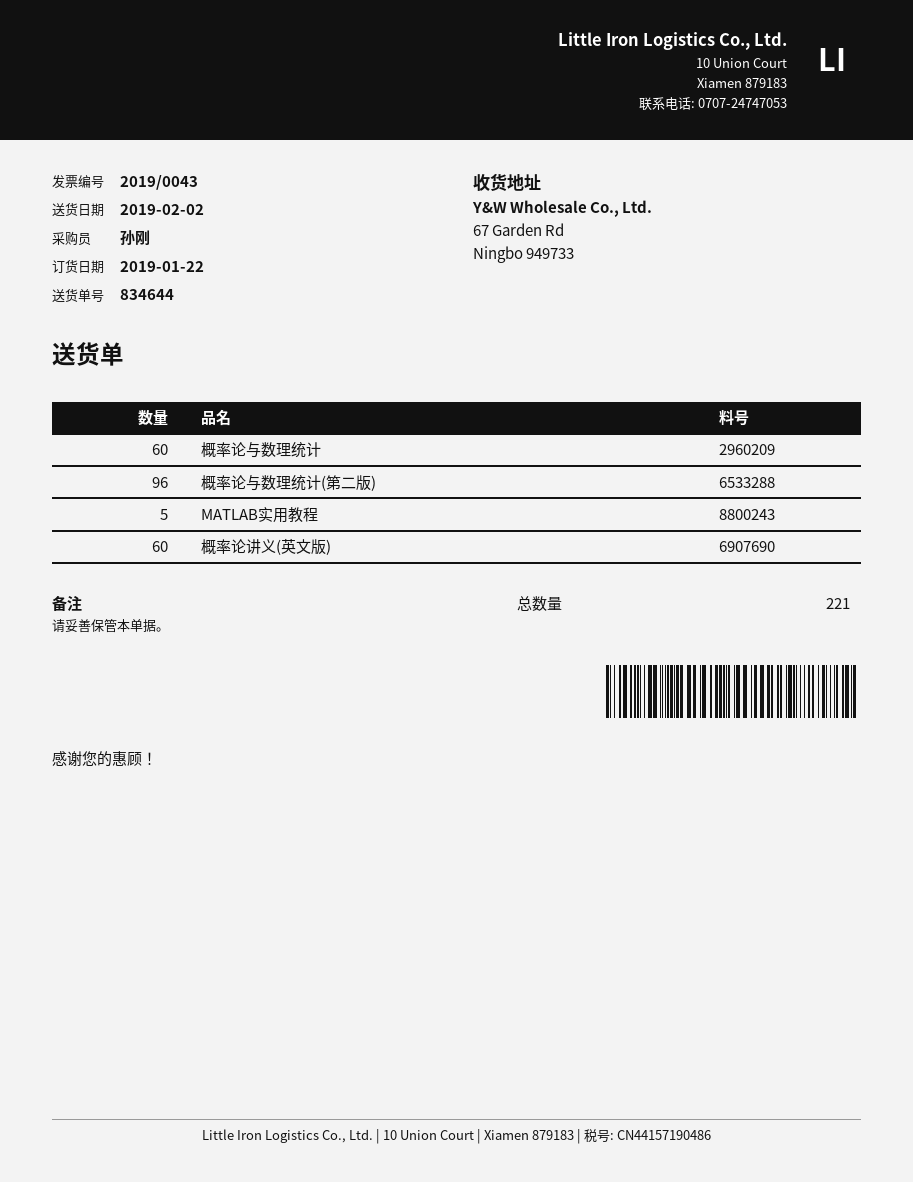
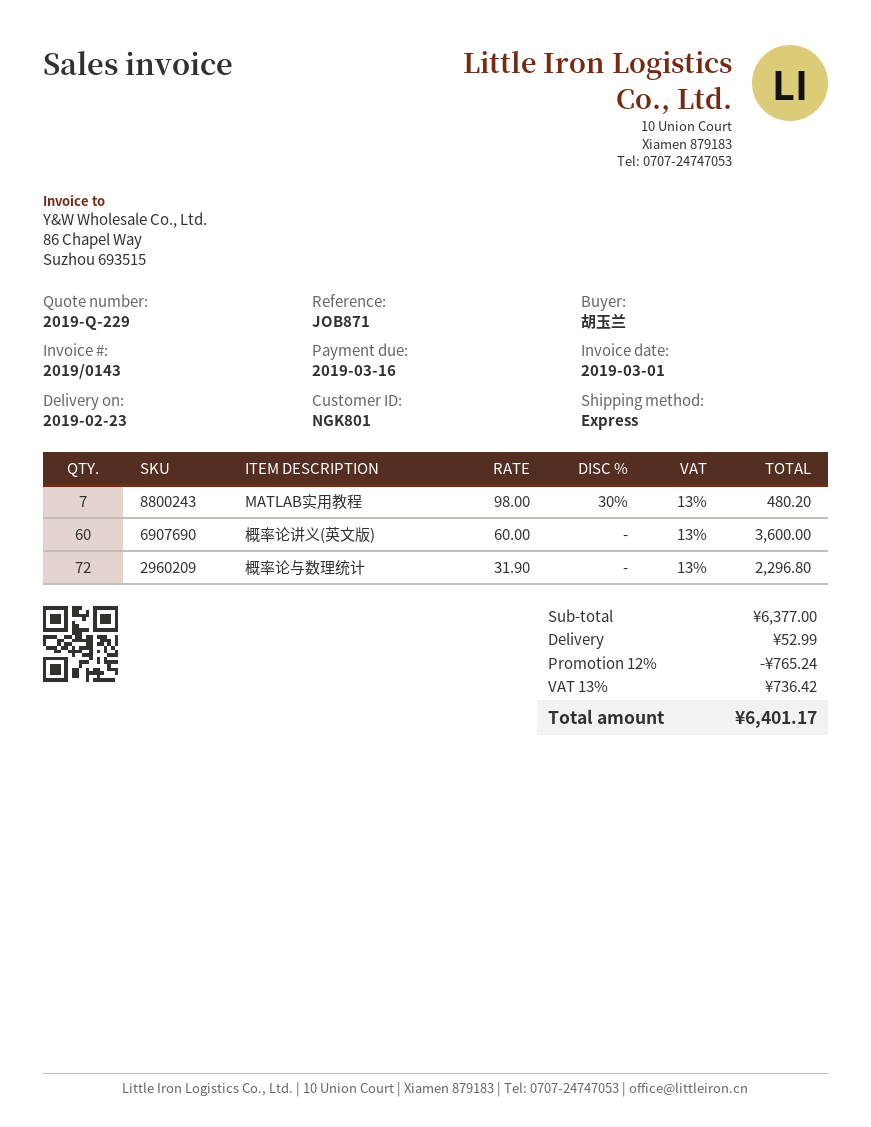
delivery date: 2019-02-02 -> 2019-02-23
invoice number: 2019/0043 -> 2019/0143
ordered by: 孙刚 -> 胡玉兰
概率论与数理统计: 60 -> 72
概率论与数理统计(第二版): 96 -> none
MATLAB实用教程: 5 -> 7

